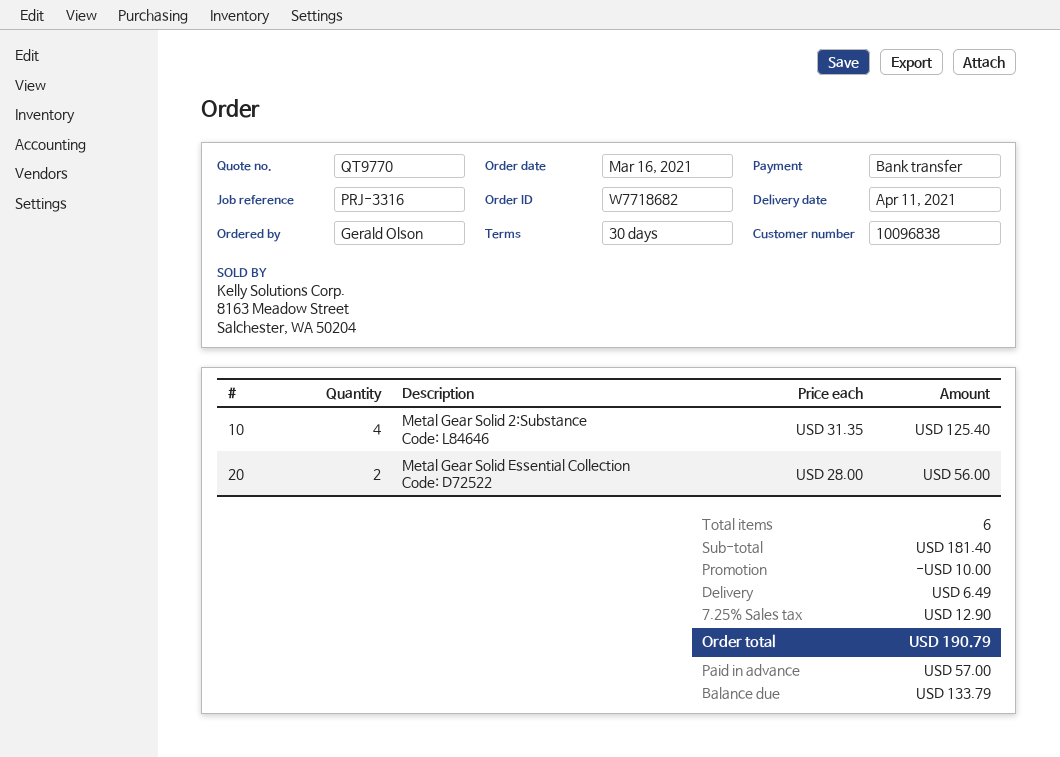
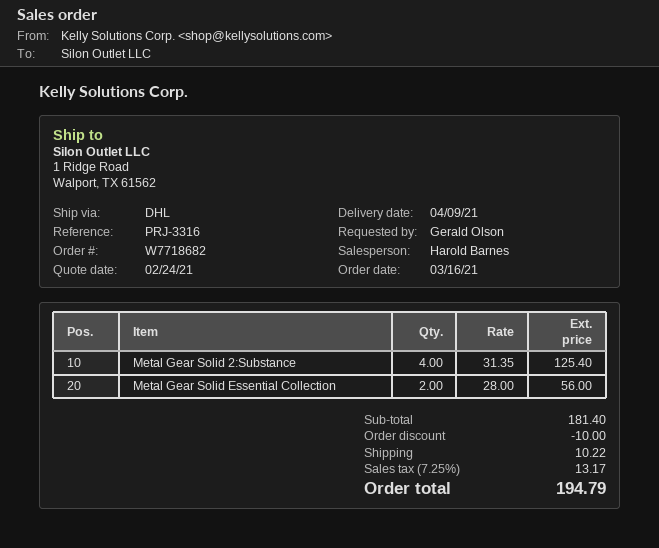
delivery date: 2021-04-11 -> 2021-04-09
shipping: 6.49 -> 10.22
tax: 7.25% = 12.90 -> 7.25% = 13.17
total: 190.79 -> 194.79

